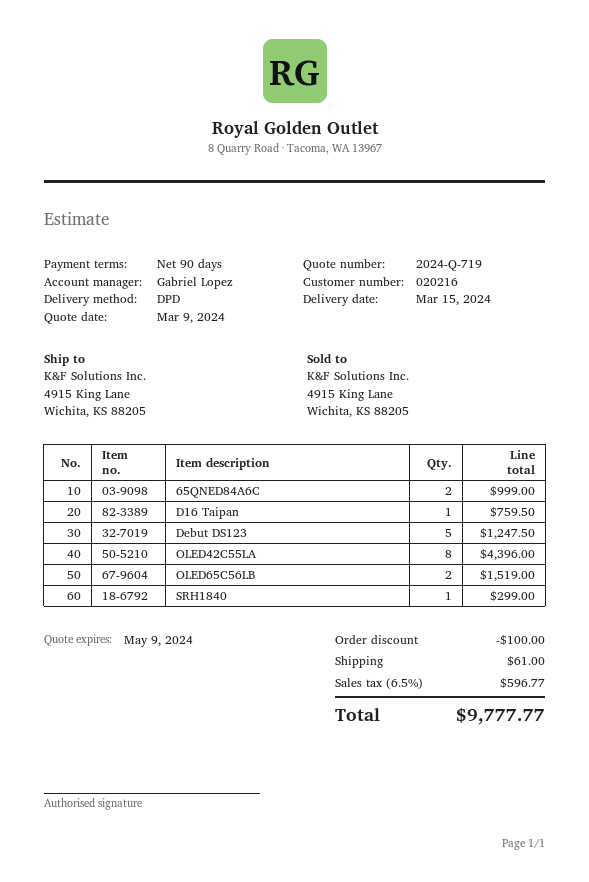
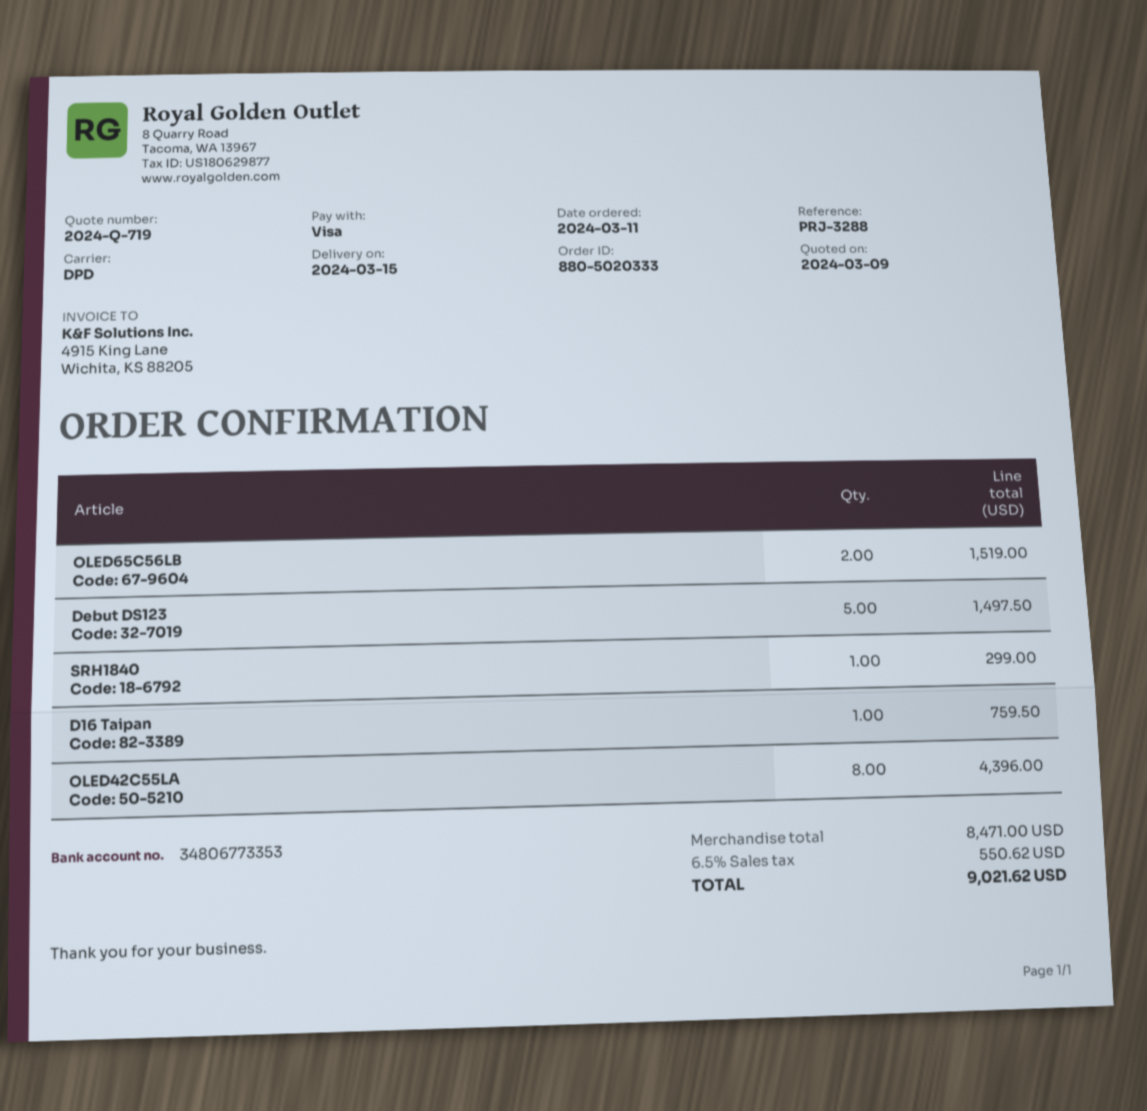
65QNED84A6C: 2 for 999.00 -> none
Debut DS123: 5 for 1247.50 -> 5 for 1497.50
discount: 100.00 -> none
shipping: 61.00 -> none
tax: 6.5% = 596.77 -> 6.5% = 550.62
total: 9777.77 -> 9021.62

